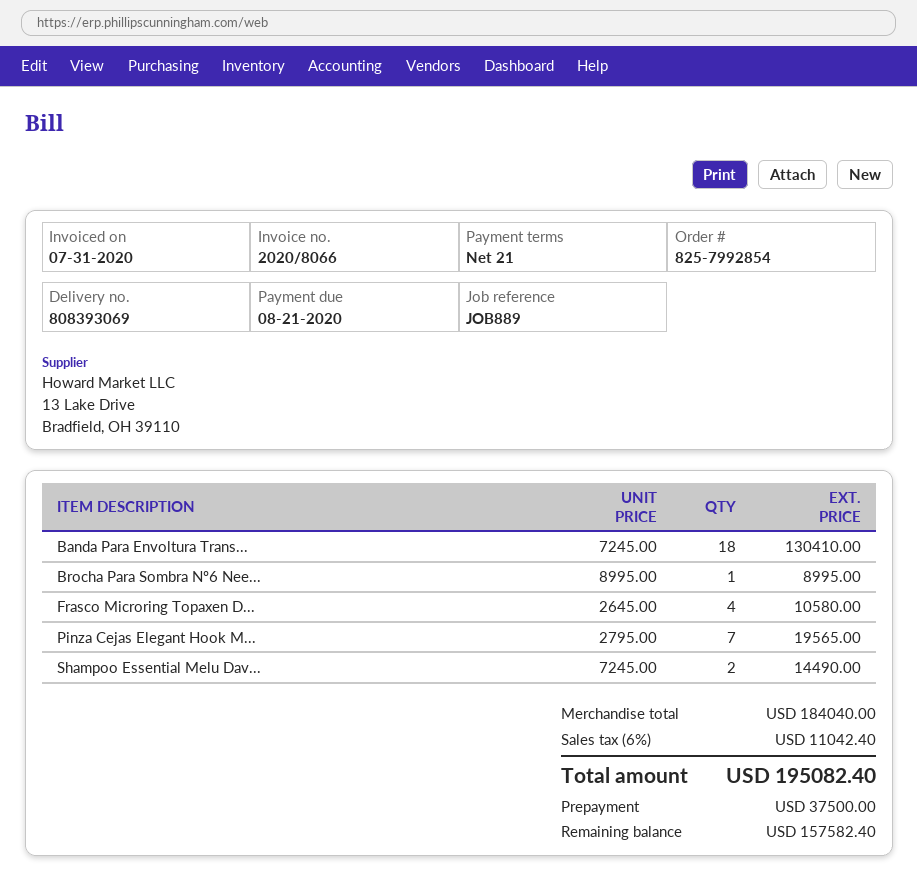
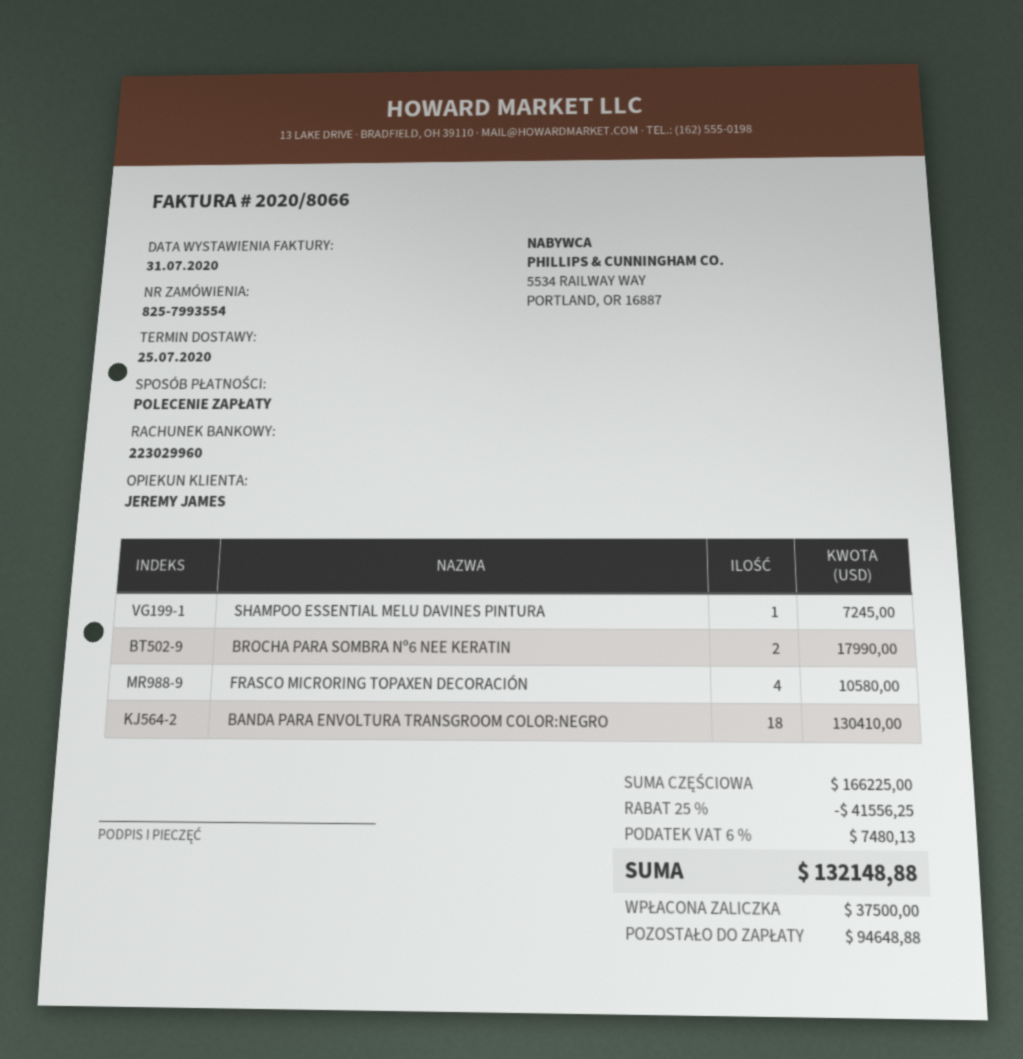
order number: 825-7992854 -> 825-7993554
Brocha Para Sombra Nº6 Nee...: 1 for 8995.00 -> 2 for 17990.00
Pinza Cejas Elegant Hook M...: 7 for 19565.00 -> none
Shampoo Essential Melu Dav...: 2 for 14490.00 -> 1 for 7245.00
subtotal: 184040.00 -> 166225.00
discount: none -> 25% = 41556.25
tax: 6% = 11042.40 -> 6% = 7480.13
total: 195082.40 -> 132148.88
balance: 157582.40 -> 94648.88

